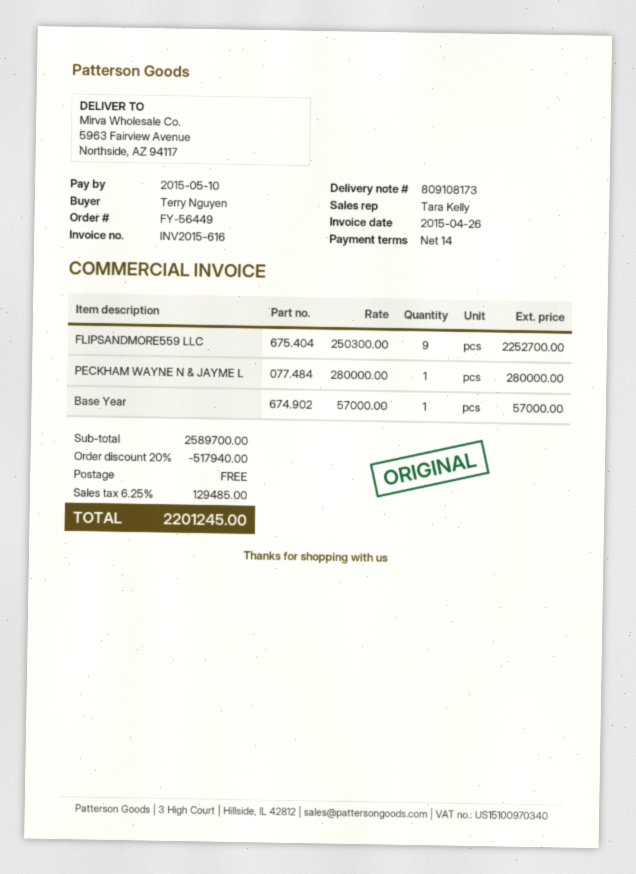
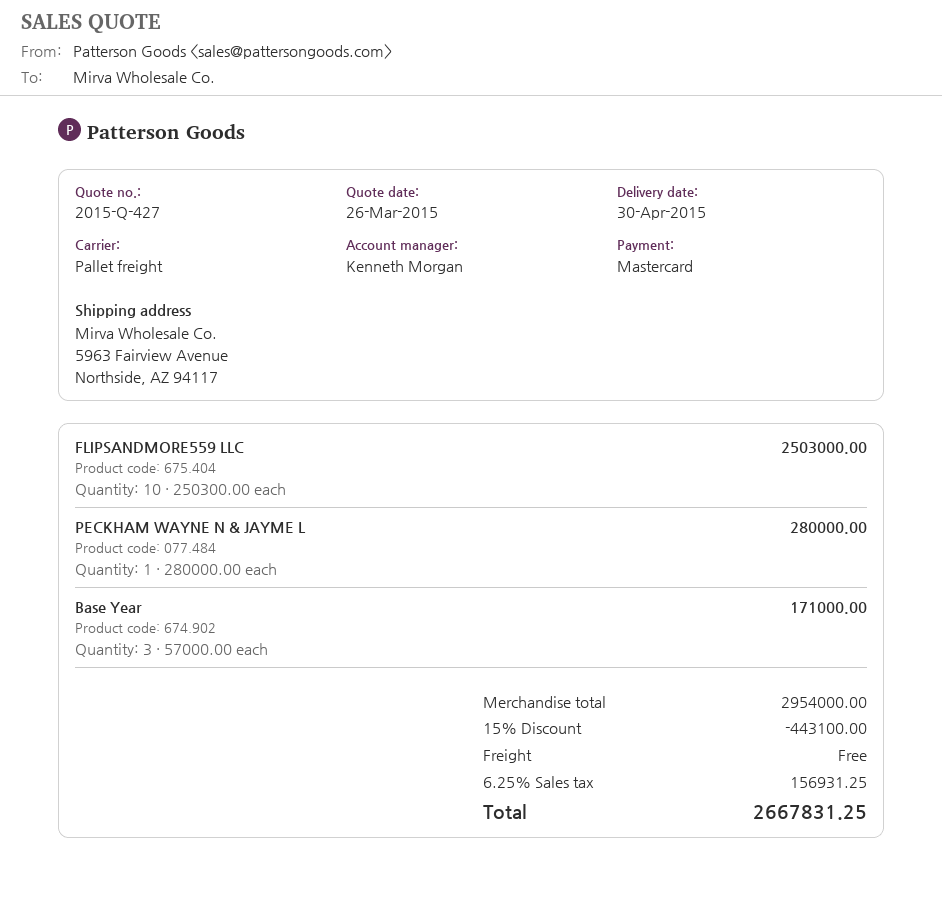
sales rep: Tara Kelly -> Kenneth Morgan
FLIPSANDMORE559 LLC: 9 x 250300.00 = 2252700.00 -> 10 x 250300.00 = 2503000.00
Base Year: 1 x 57000.00 = 57000.00 -> 3 x 57000.00 = 171000.00
subtotal: 2589700.00 -> 2954000.00
discount: 20% = 517940.00 -> 15% = 443100.00
tax: 6.25% = 129485.00 -> 6.25% = 156931.25
total: 2201245.00 -> 2667831.25

